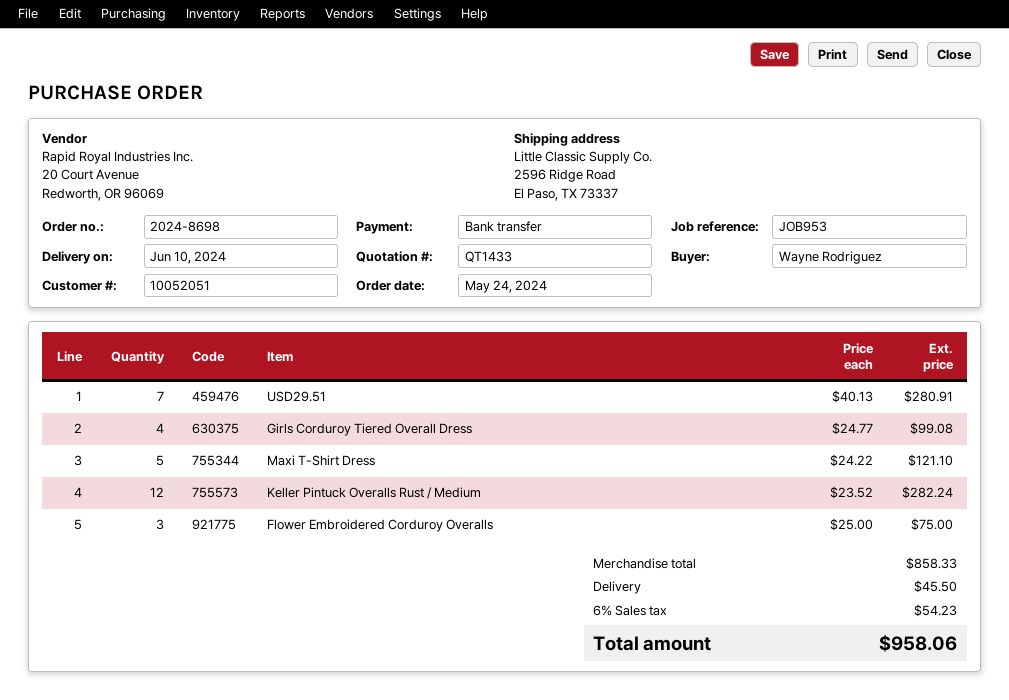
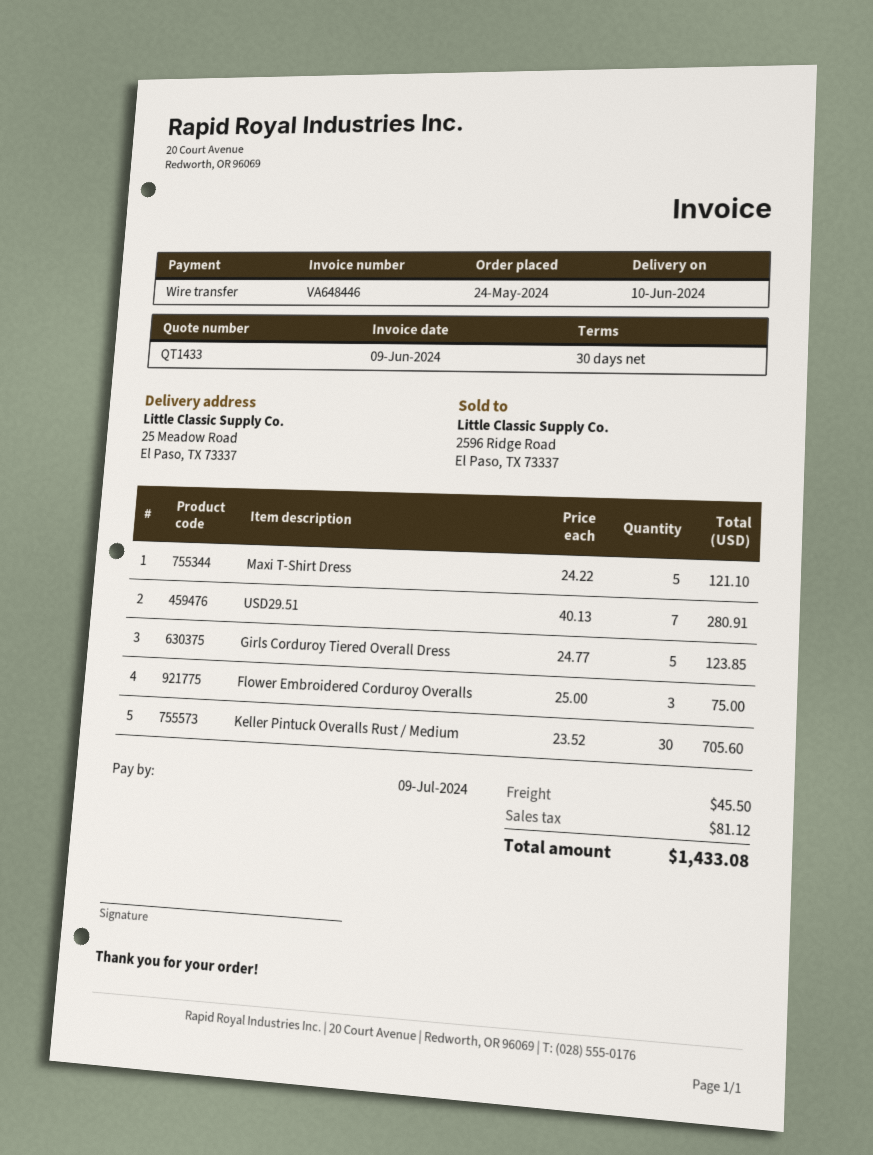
ship to: 2596 Ridge Road, El Paso, TX 73337 -> 25 Meadow Road, El Paso, TX 73337
Girls Corduroy Tiered Overall Dress: 4 x 24.77 = 99.08 -> 5 x 24.77 = 123.85
Keller Pintuck Overalls Rust / Medium: 12 x 23.52 = 282.24 -> 30 x 23.52 = 705.60
tax: 54.23 -> 81.12
total: 958.06 -> 1433.08

